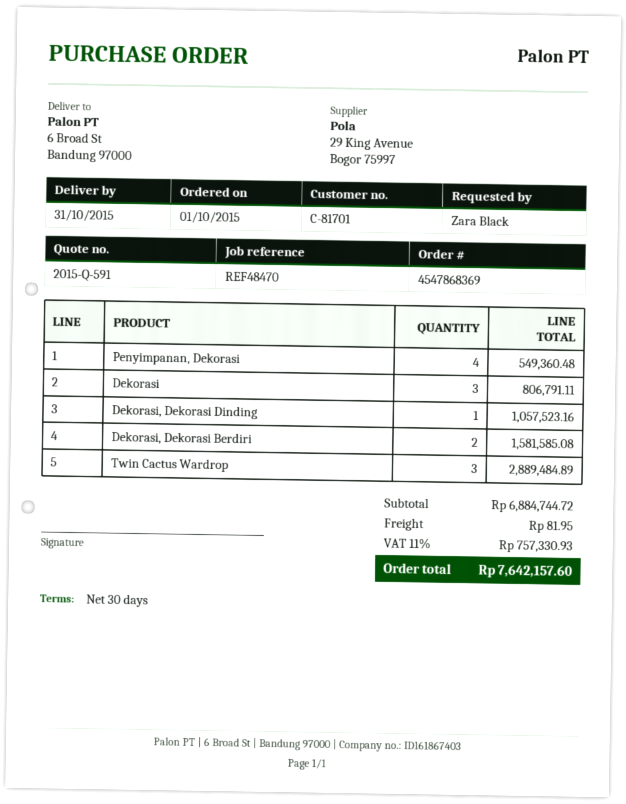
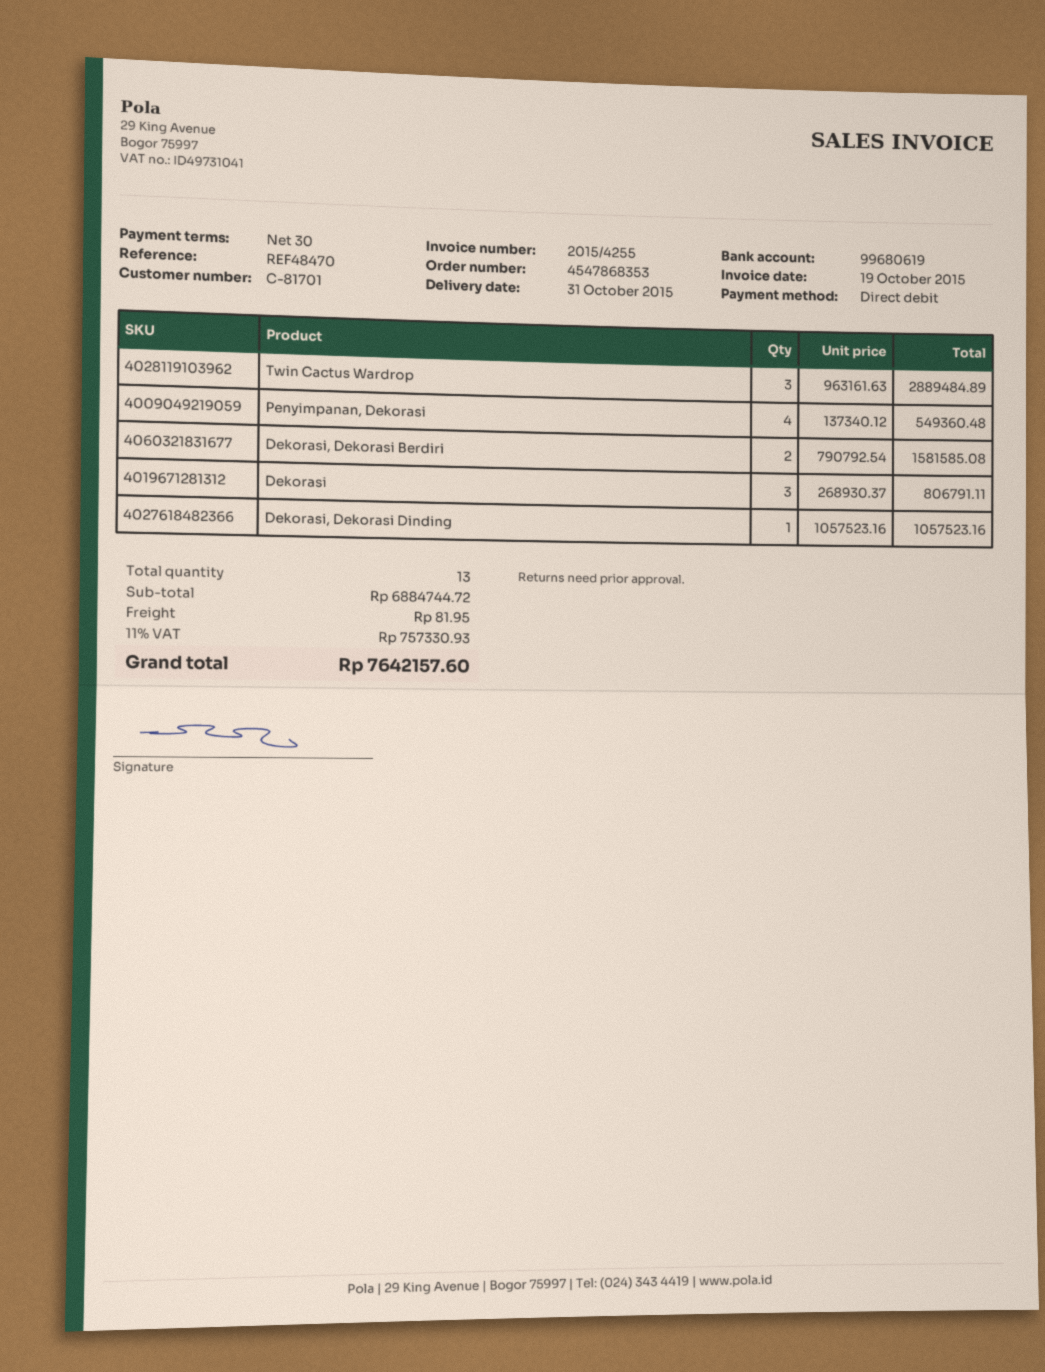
order number: 4547868369 -> 4547868353

